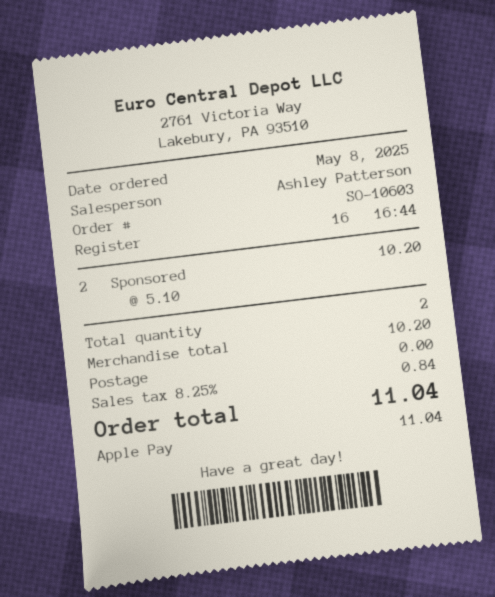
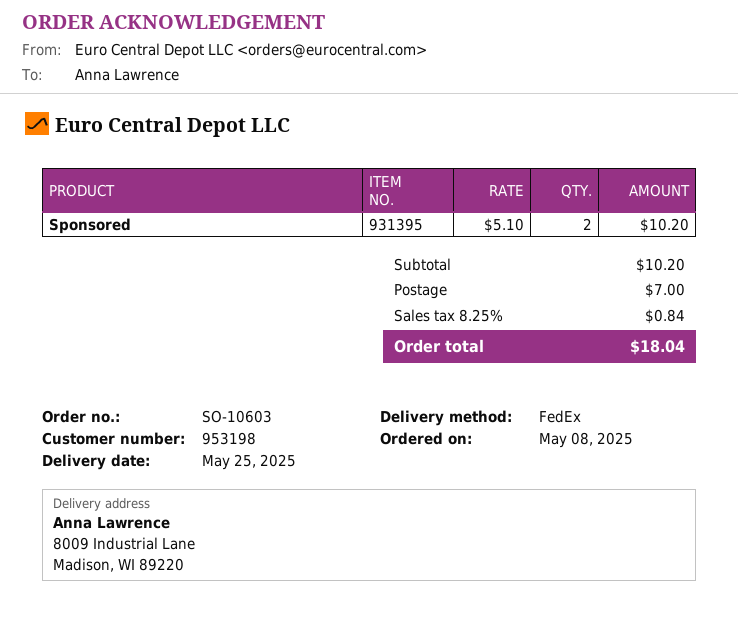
shipping: 0.00 -> 7.00
total: 11.04 -> 18.04

